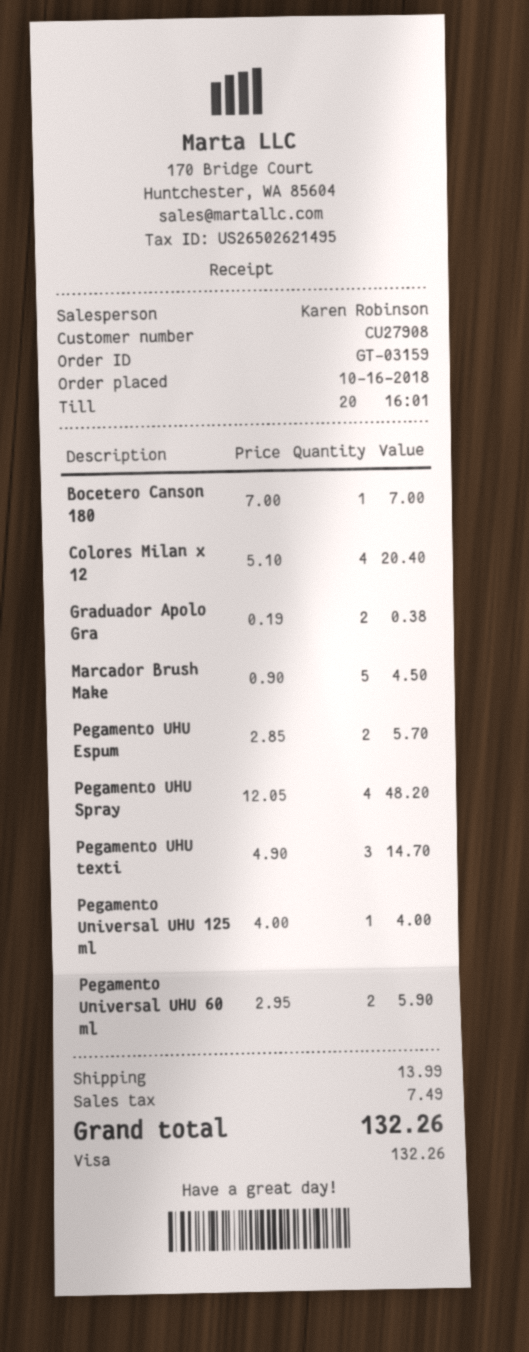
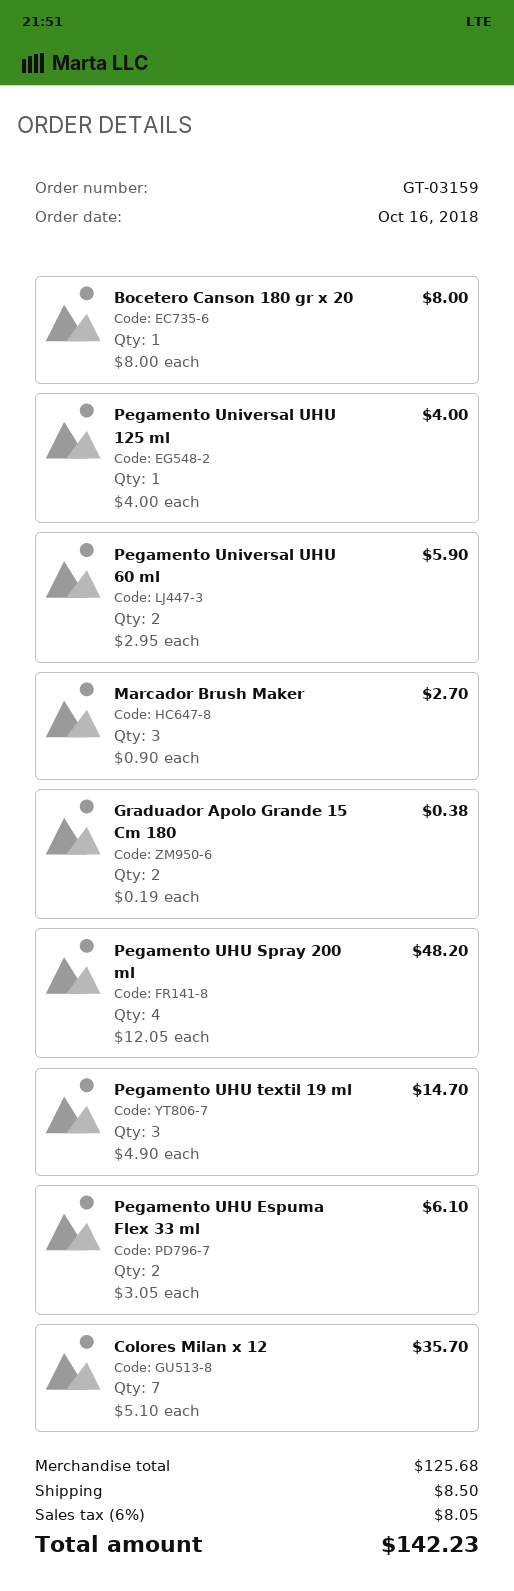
Bocetero Canson 180: 1 x 7.00 = 7.00 -> 1 x 8.00 = 8.00
Colores Milan x 12: 4 x 5.10 = 20.40 -> 7 x 5.10 = 35.70
Marcador Brush Make: 5 x 0.90 = 4.50 -> 3 x 0.90 = 2.70
Pegamento UHU Espum: 2 x 2.85 = 5.70 -> 2 x 3.05 = 6.10
shipping: 13.99 -> 8.50
tax: 7.49 -> 8.05
total: 132.26 -> 142.23

